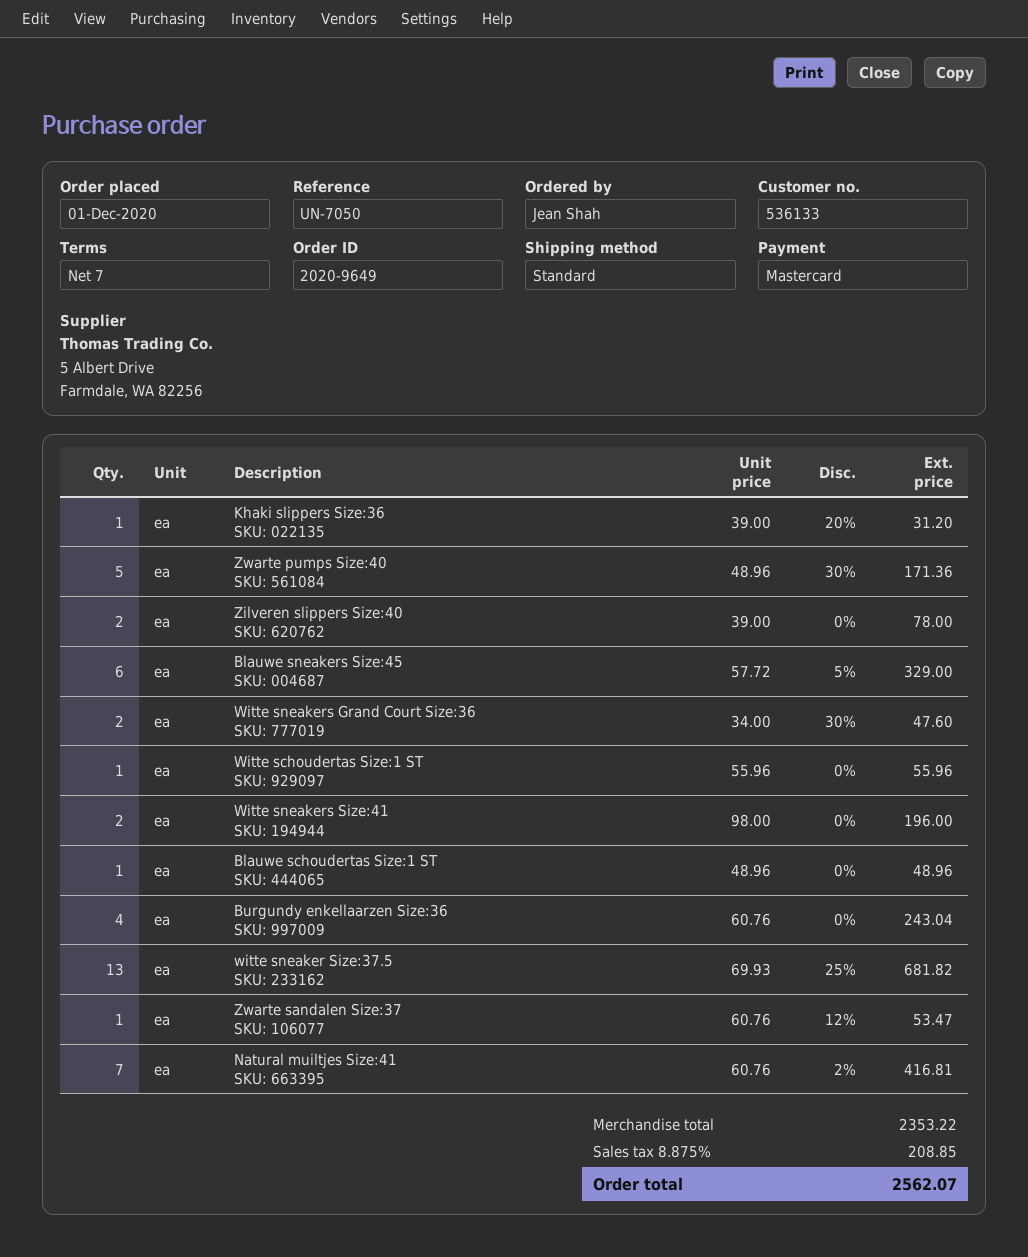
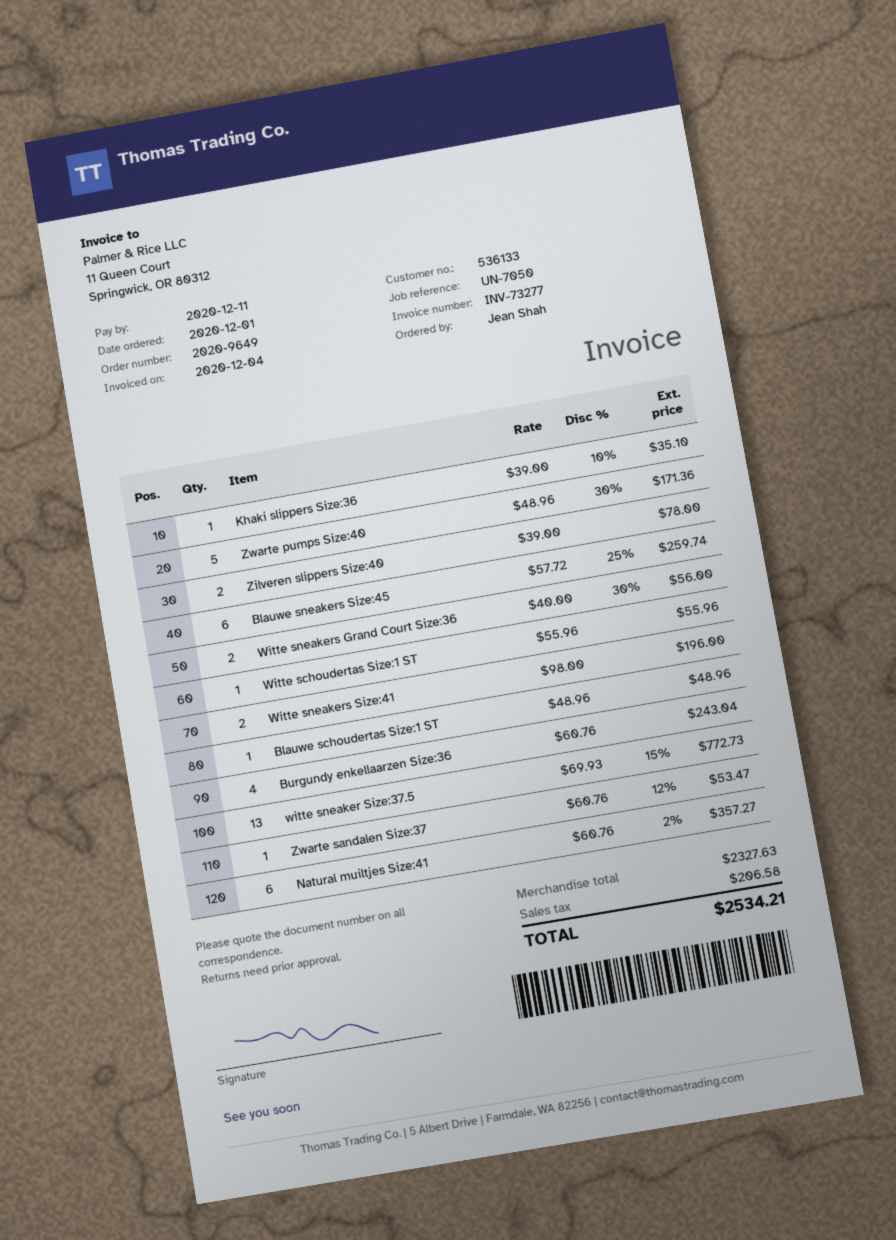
Khaki slippers Size:36: 1 x 39.00 - 20% = 31.20 -> 1 x 39.00 - 10% = 35.10
Blauwe sneakers Size:45: 6 x 57.72 - 5% = 329.00 -> 6 x 57.72 - 25% = 259.74
Witte sneakers Grand Court Size:36: 2 x 34.00 - 30% = 47.60 -> 2 x 40.00 - 30% = 56.00
witte sneaker Size:37.5: 13 x 69.93 - 25% = 681.82 -> 13 x 69.93 - 15% = 772.73
Natural muiltjes Size:41: 7 x 60.76 - 2% = 416.81 -> 6 x 60.76 - 2% = 357.27
subtotal: 2353.22 -> 2327.63
tax: 208.85 -> 206.58
total: 2562.07 -> 2534.21

